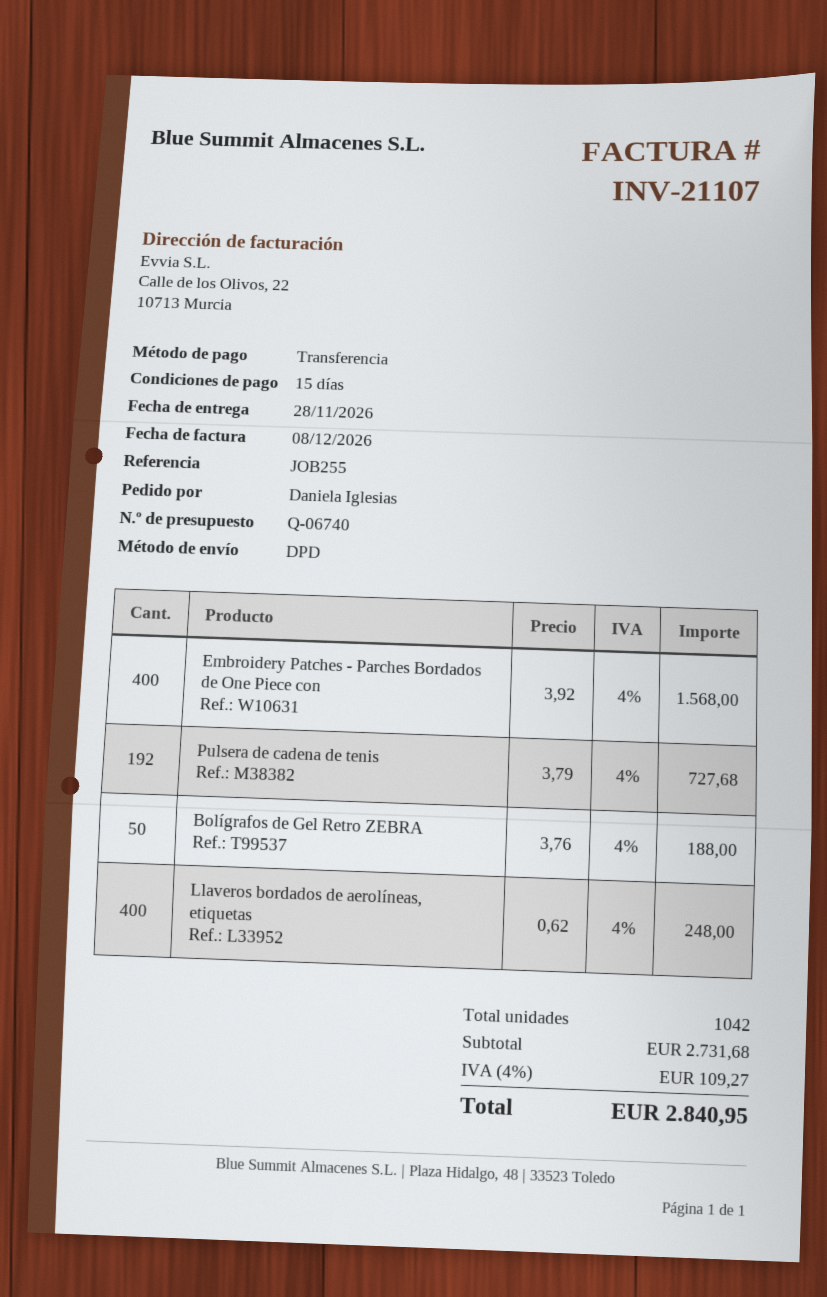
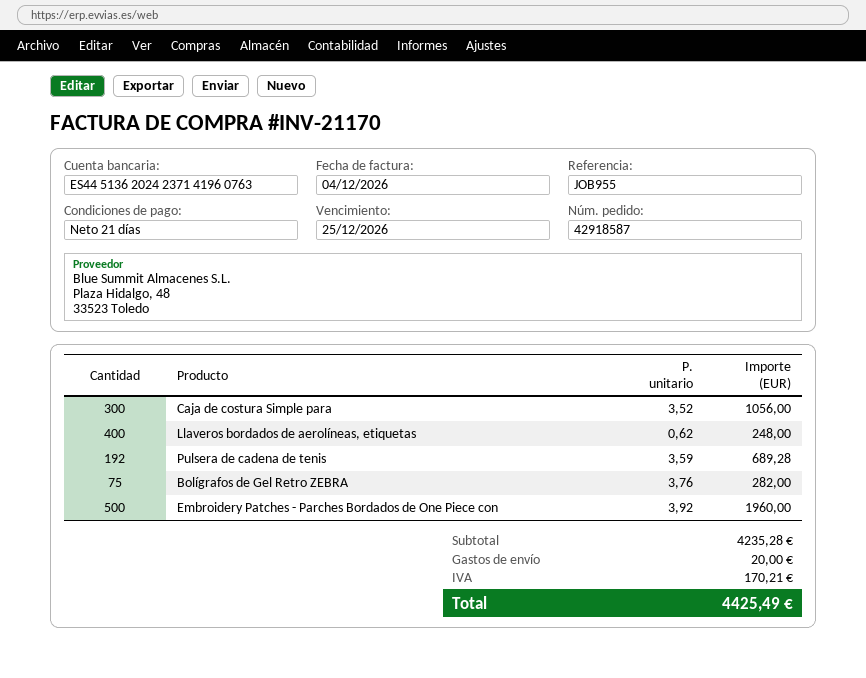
invoice number: INV-21107 -> INV-21170
invoice date: 2026-12-08 -> 2026-12-04
payment terms: 15 days -> 21 days
reference: JOB255 -> JOB955
Embroidery Patches - Parches Bordados de One Piece con: 400 x 3.92 = 1568.00 -> 500 x 3.92 = 1960.00
Pulsera de cadena de tenis: 192 x 3.79 = 727.68 -> 192 x 3.59 = 689.28
Bolígrafos de Gel Retro ZEBRA: 50 x 3.76 = 188.00 -> 75 x 3.76 = 282.00
Caja de costura Simple para: none -> 300 x 3.52 = 1056.00
subtotal: 2731.68 -> 4235.28
shipping: none -> 20.00
tax: 109.27 -> 170.21
total: 2840.95 -> 4425.49

